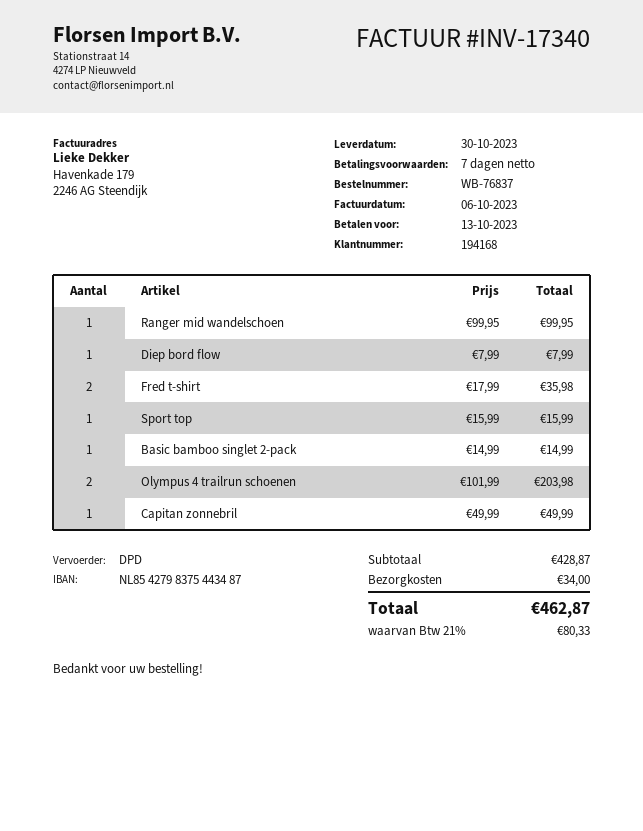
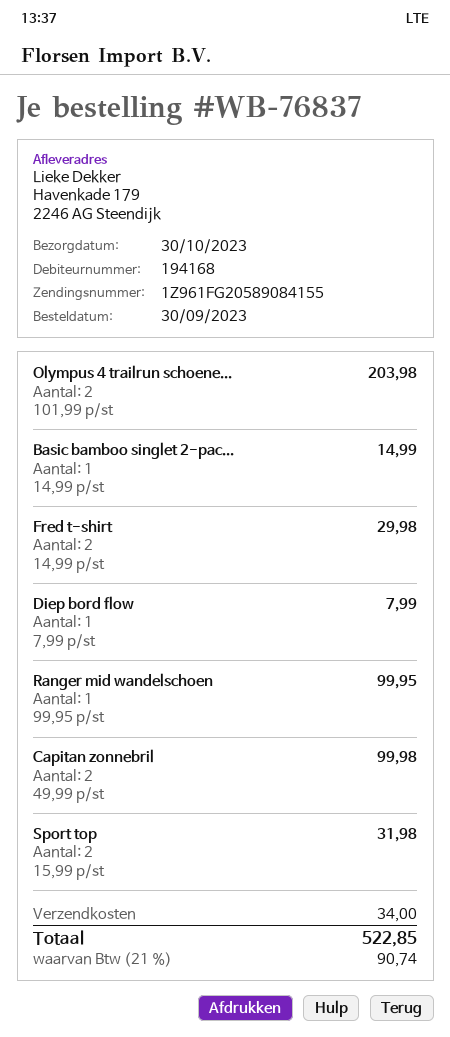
Fred t-shirt: 2 x 17.99 = 35.98 -> 2 x 14.99 = 29.98
Sport top: 1 x 15.99 = 15.99 -> 2 x 15.99 = 31.98
Capitan zonnebril: 1 x 49.99 = 49.99 -> 2 x 49.99 = 99.98
tax: 21% = 80.33 -> 21% = 90.74
total: 462.87 -> 522.85

